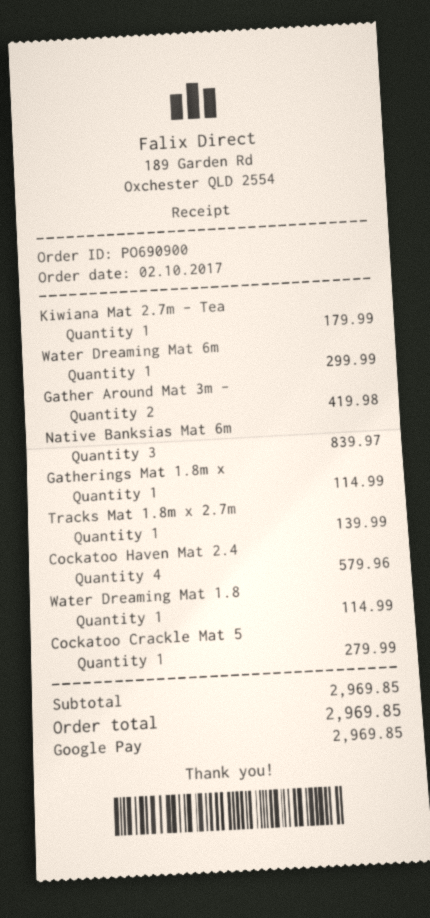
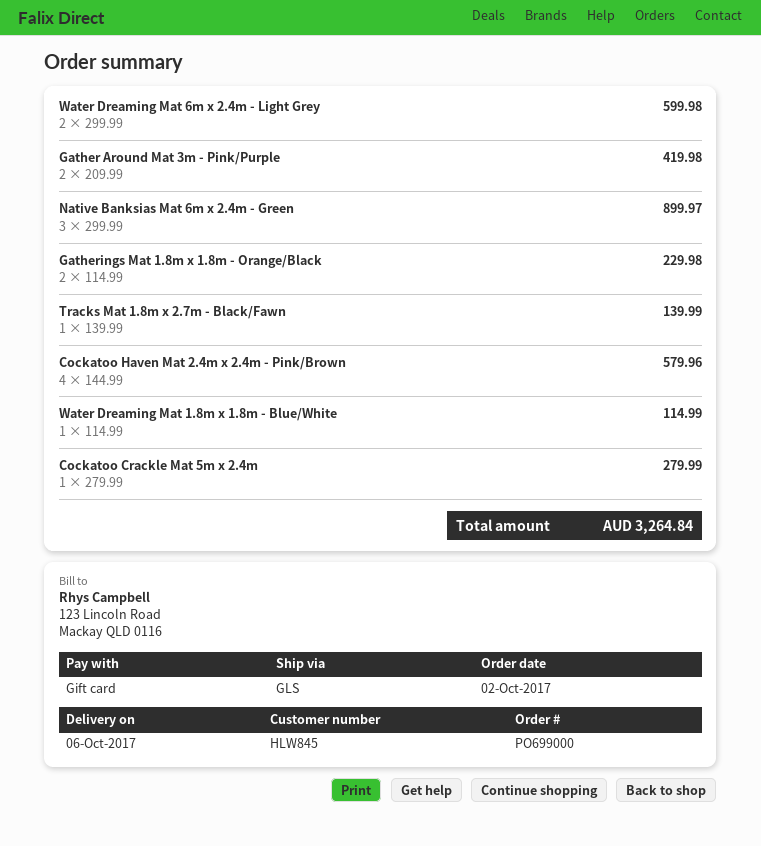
order number: PO690900 -> PO699000
payment method: Google Pay -> gift card
Kiwiana Mat 2.7m - Tea: 1 for 179.99 -> none
Water Dreaming Mat 6m: 1 for 299.99 -> 2 for 599.98
Native Banksias Mat 6m: 3 for 839.97 -> 3 for 899.97
Gatherings Mat 1.8m x: 1 for 114.99 -> 2 for 229.98
total: 2969.85 -> 3264.84

